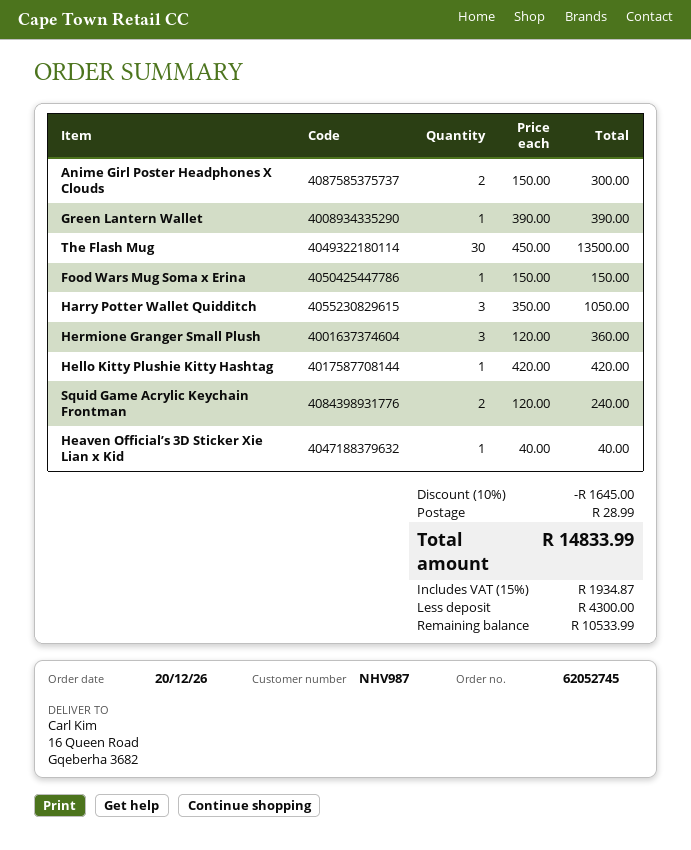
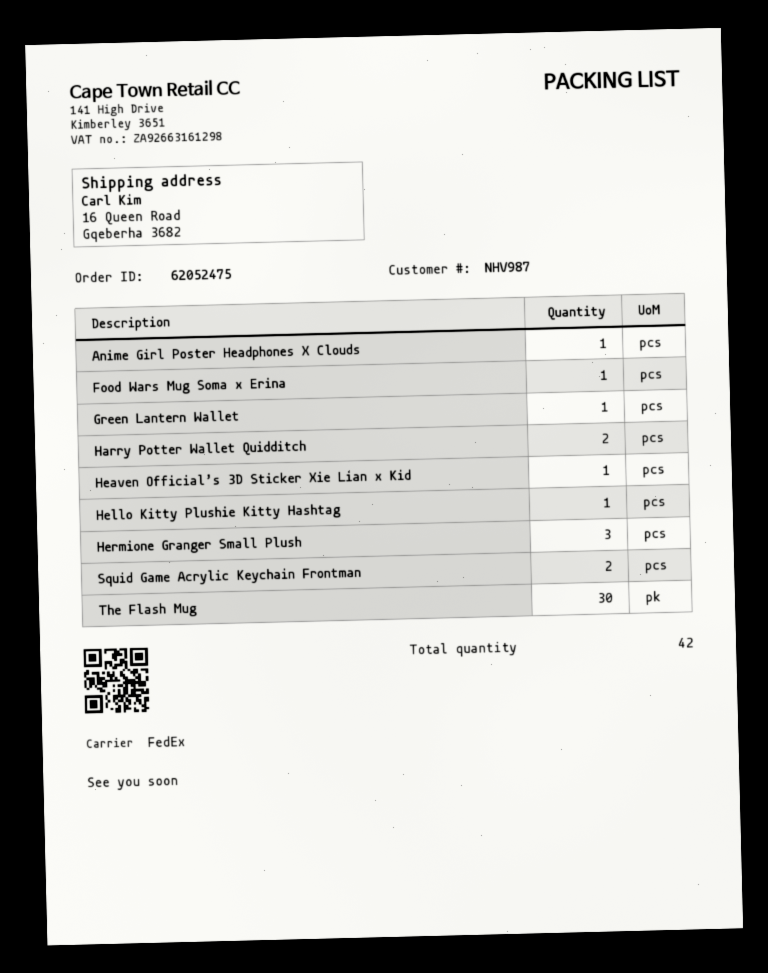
order number: 62052745 -> 62052475
Anime Girl Poster Headphones X Clouds: 2 -> 1
Harry Potter Wallet Quidditch: 3 -> 2

